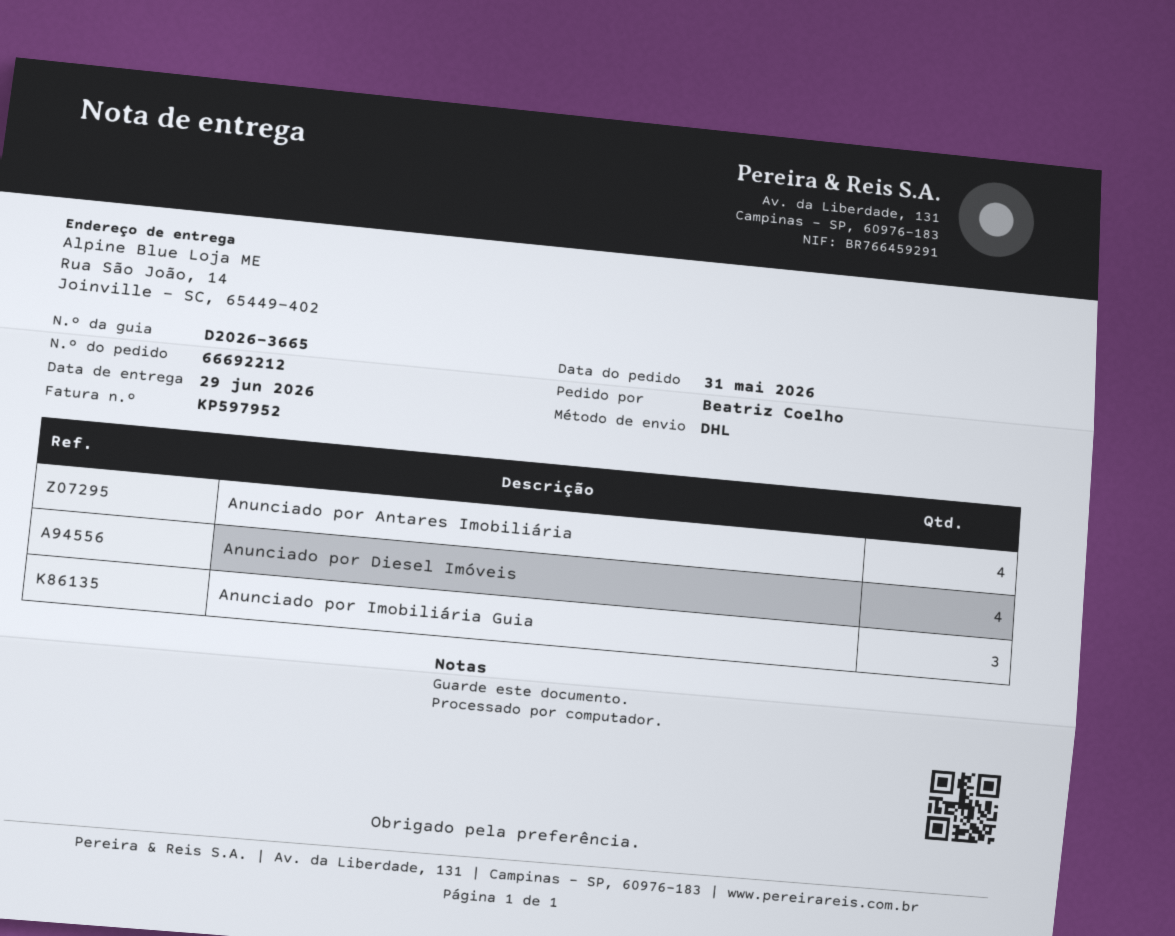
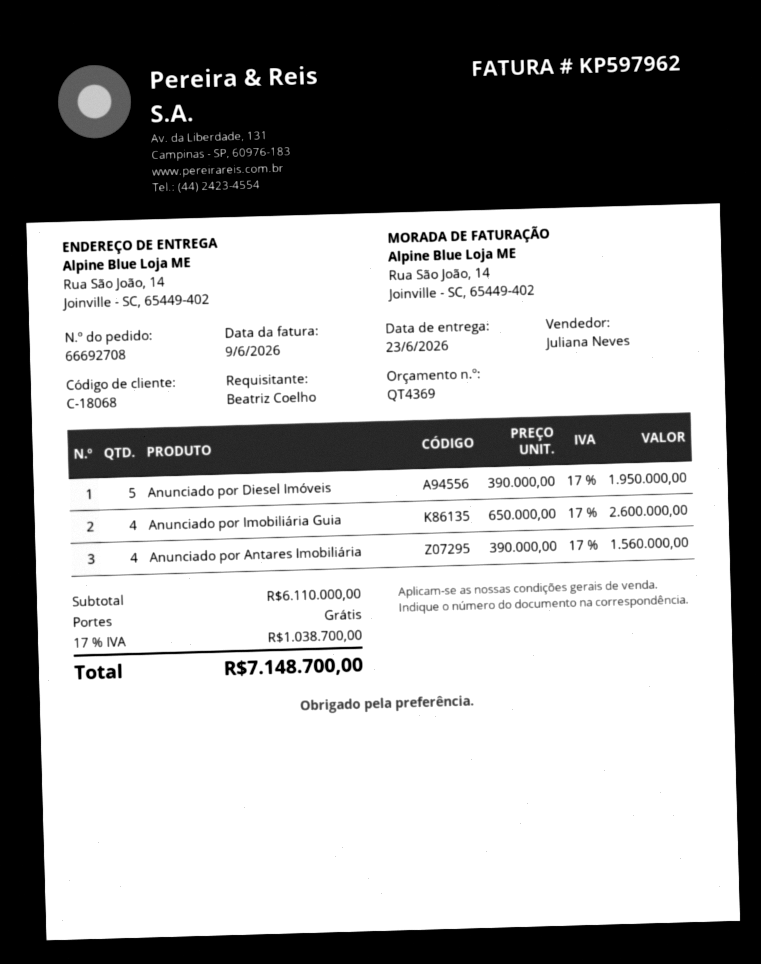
order number: 66692212 -> 66692708
delivery date: 2026-06-29 -> 2026-06-23
invoice number: KP597952 -> KP597962
Anunciado por Diesel Imóveis: 4 -> 5
Anunciado por Imobiliária Guia: 3 -> 4

